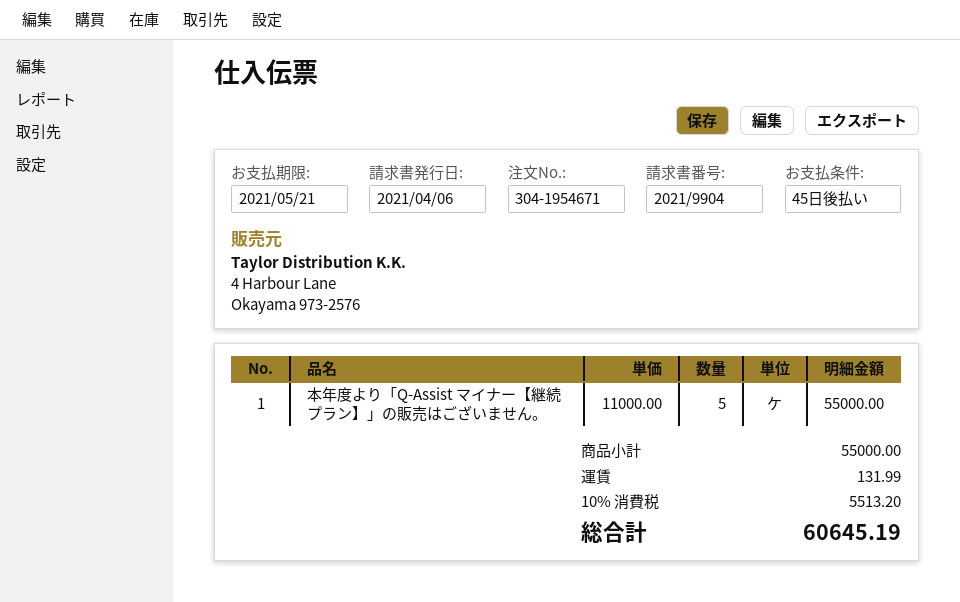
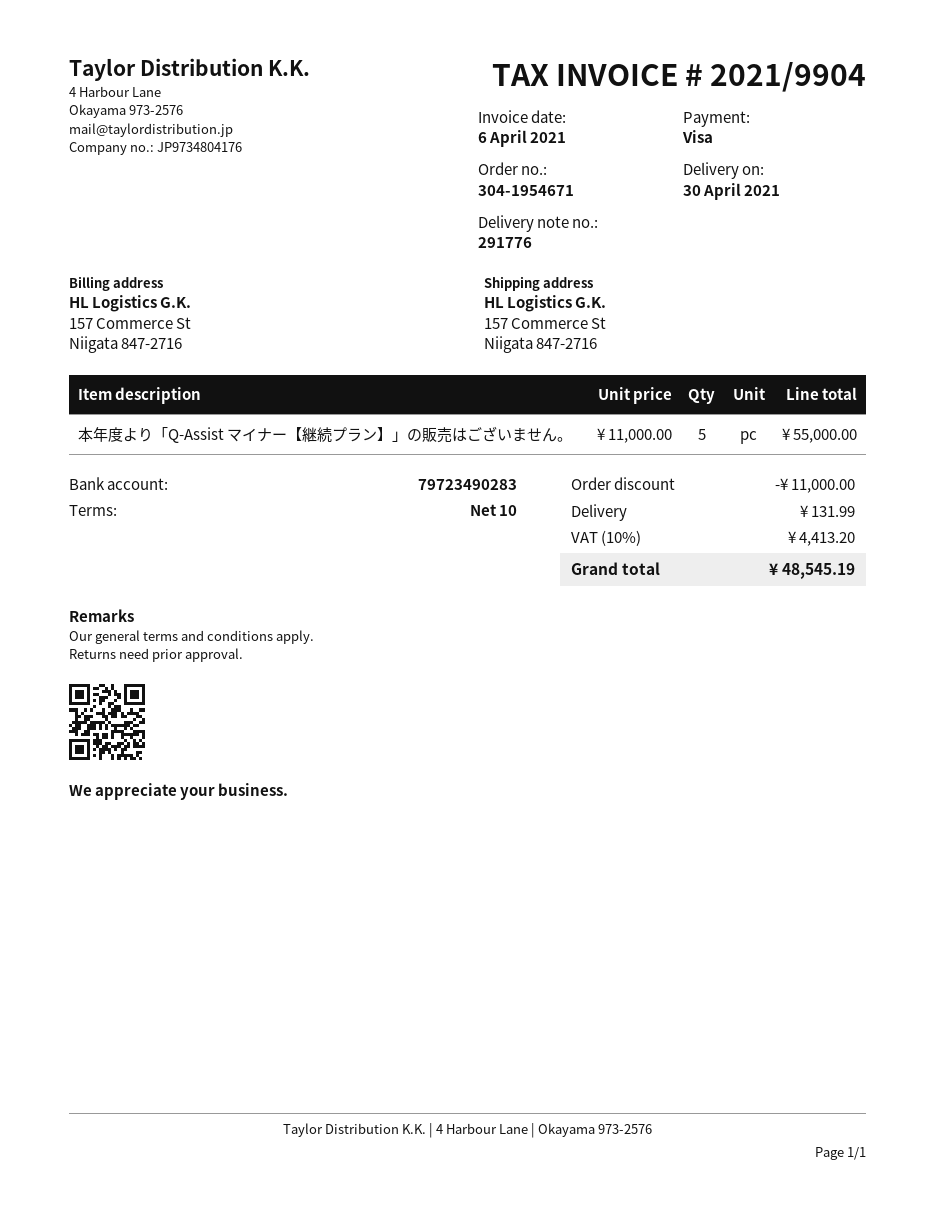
payment terms: 45 days -> 10 days
discount: none -> 11000.00
tax: 10% = 5513.20 -> 10% = 4413.20
total: 60645.19 -> 48545.19

